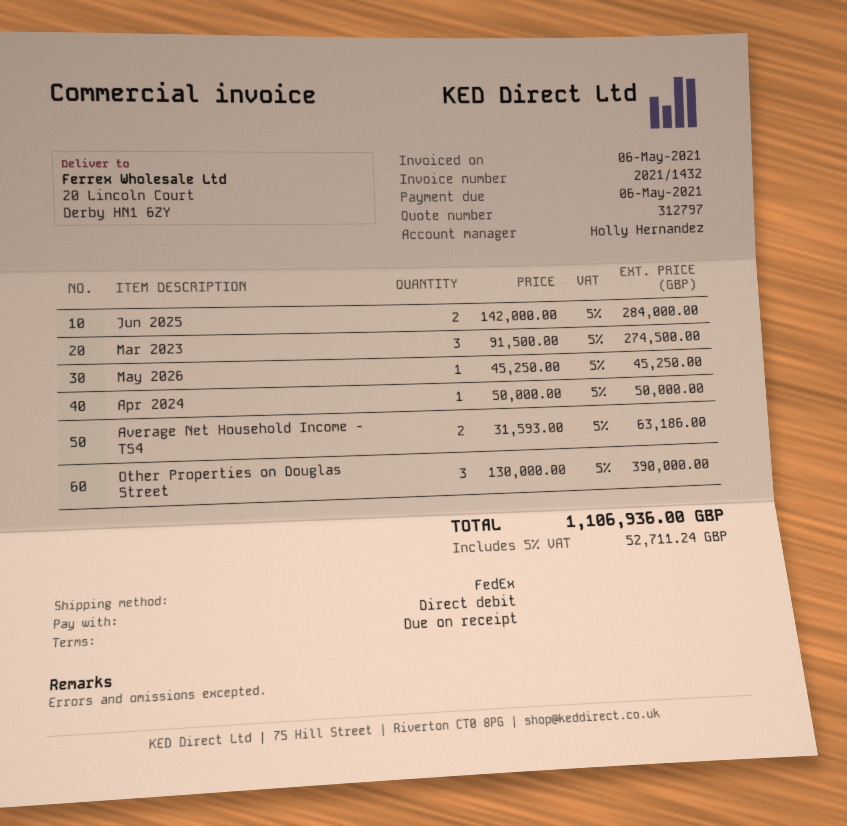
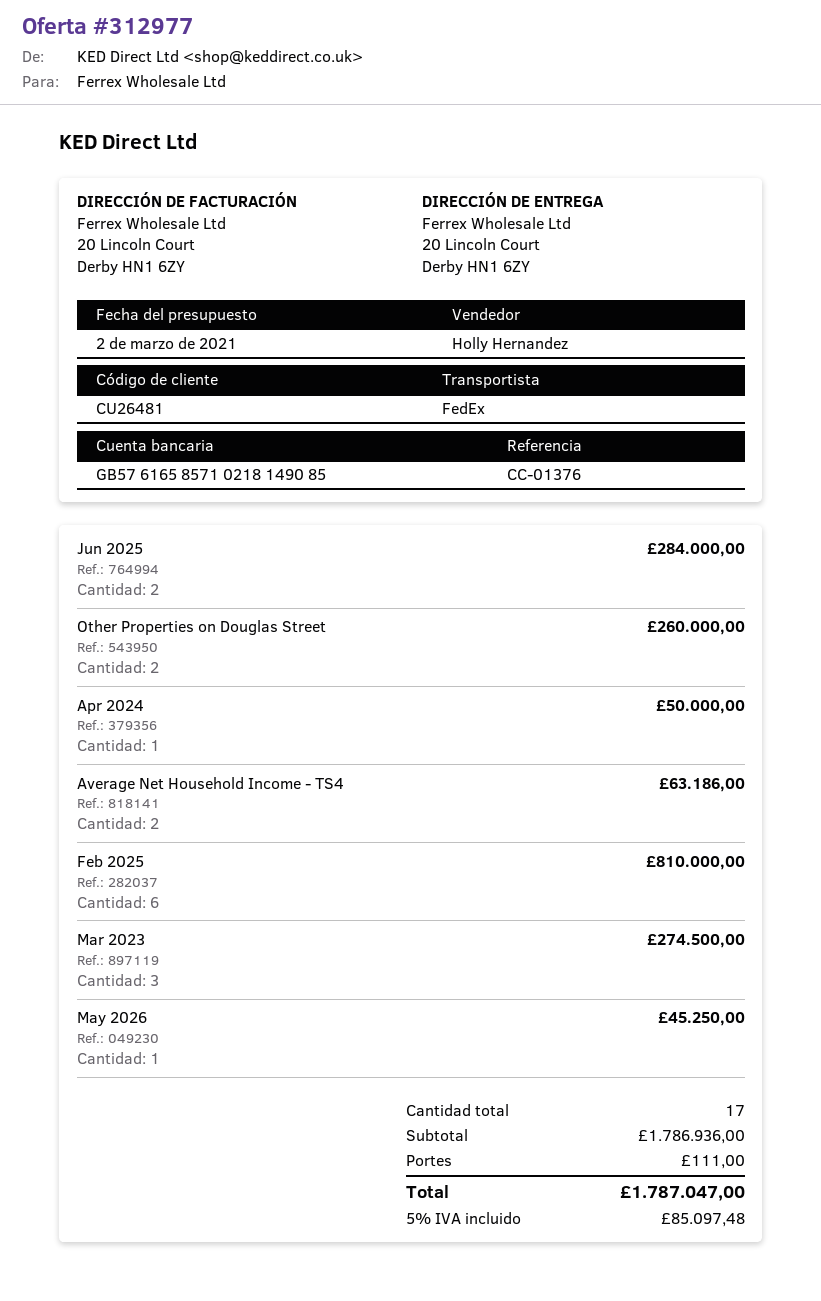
quote number: 312797 -> 312977
Other Properties on Douglas Street: 3 for 390000.00 -> 2 for 260000.00
Feb 2025: none -> 6 for 810000.00
shipping: none -> 111.00
tax: 5% = 52711.24 -> 5% = 85097.48
total: 1106936.00 -> 1787047.00

